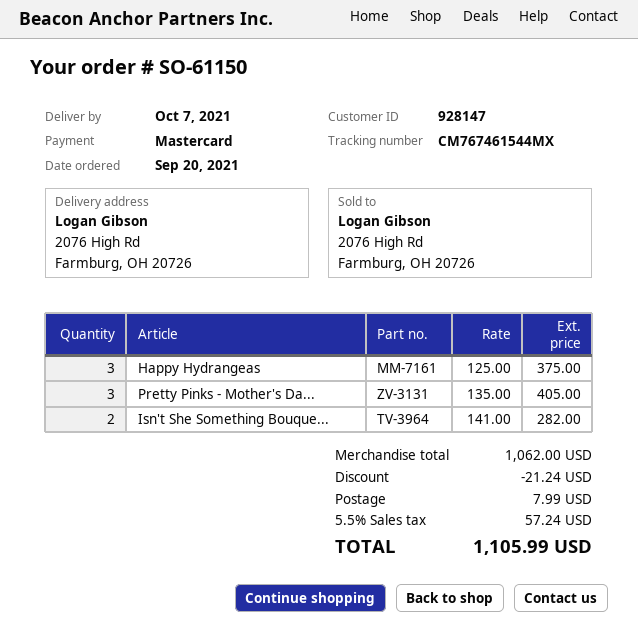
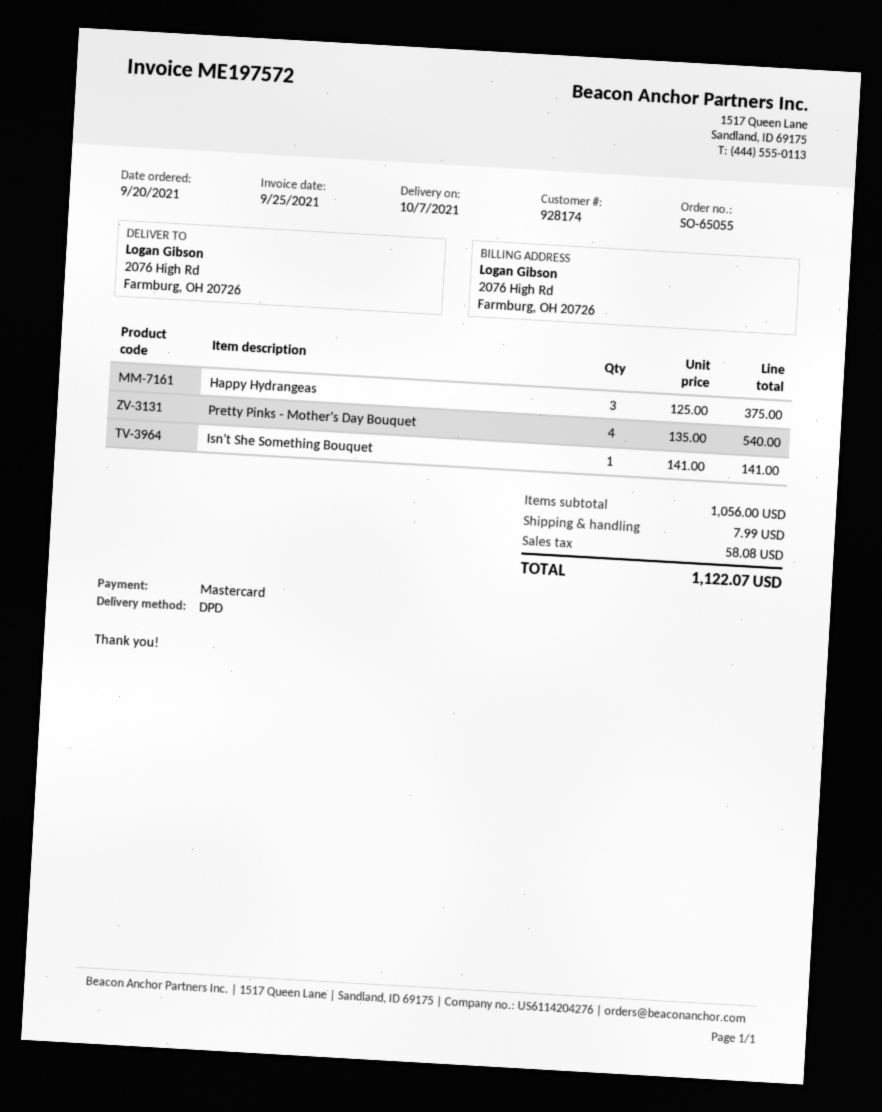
order number: SO-61150 -> SO-65055
customer number: 928147 -> 928174
Pretty Pinks - Mother's Da...: 3 x 135.00 = 405.00 -> 4 x 135.00 = 540.00
Isn't She Something Bouque...: 2 x 141.00 = 282.00 -> 1 x 141.00 = 141.00
subtotal: 1062.00 -> 1056.00
discount: 21.24 -> none
tax: 57.24 -> 58.08
total: 1105.99 -> 1122.07

